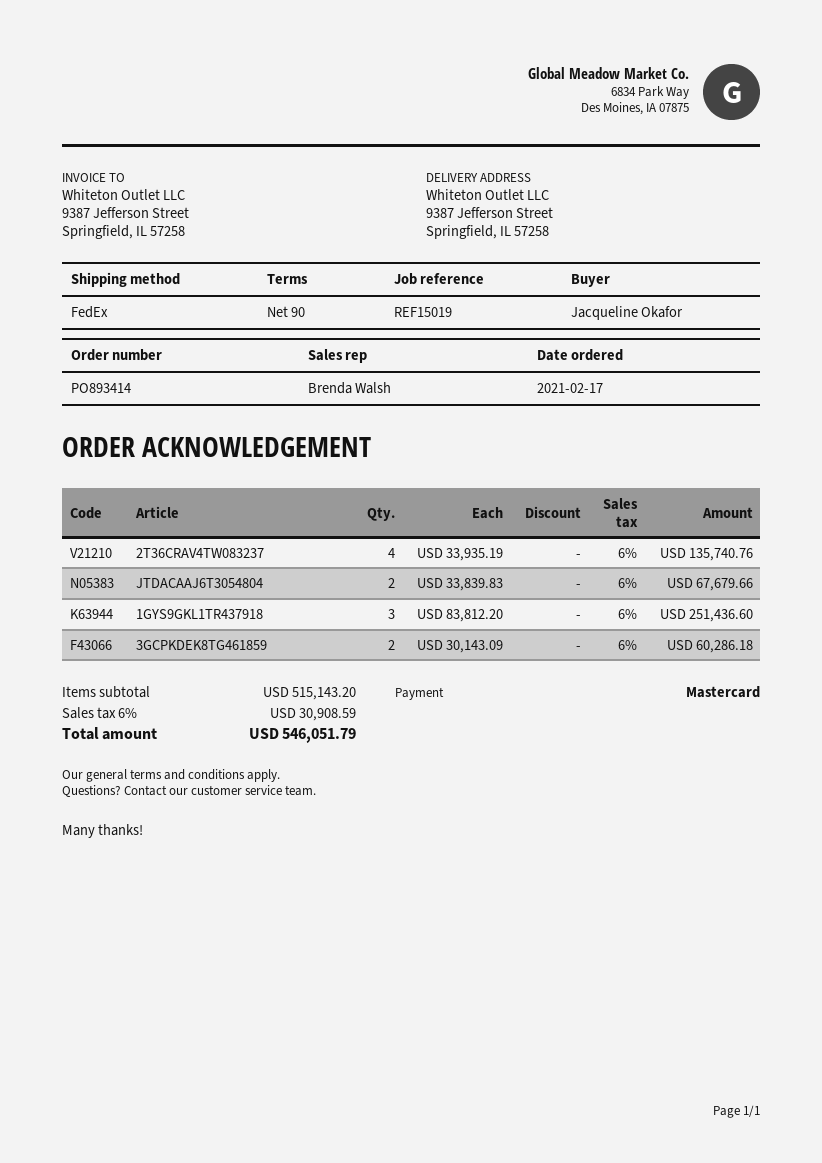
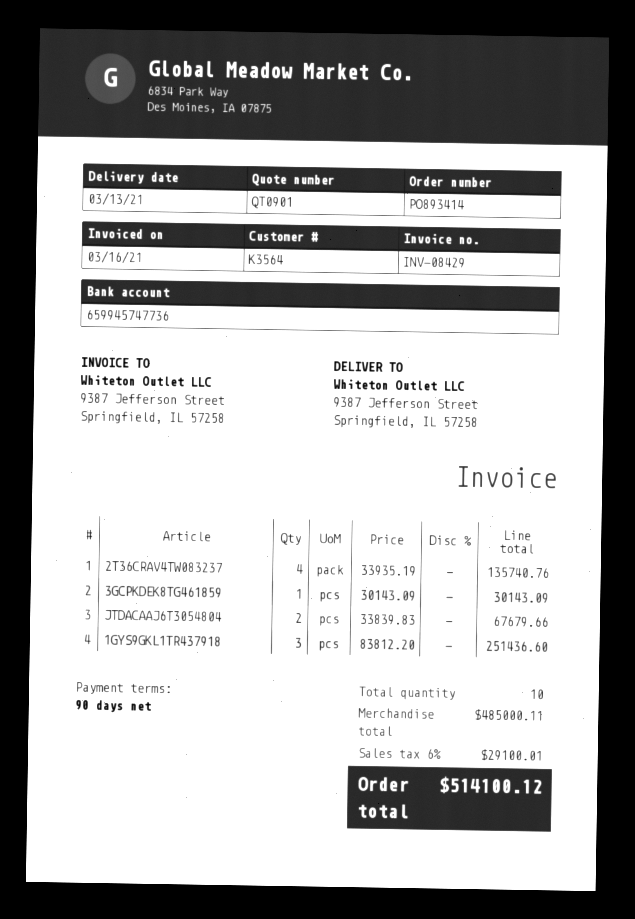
3GCPKDEK8TG461859: 2 x 30143.09 = 60286.18 -> 1 x 30143.09 = 30143.09
subtotal: 515143.20 -> 485000.11
tax: 6% = 30908.59 -> 6% = 29100.01
total: 546051.79 -> 514100.12

